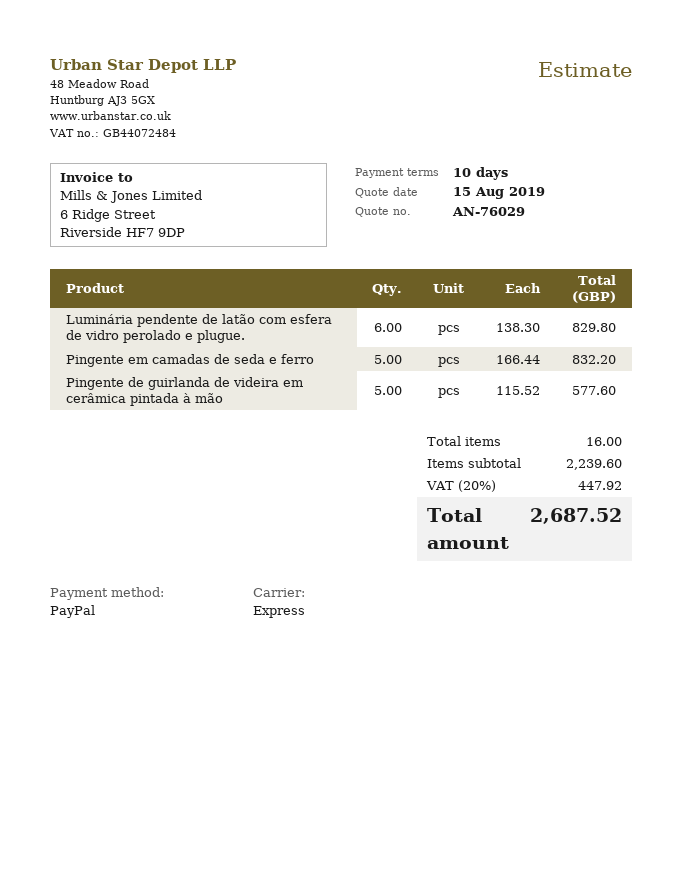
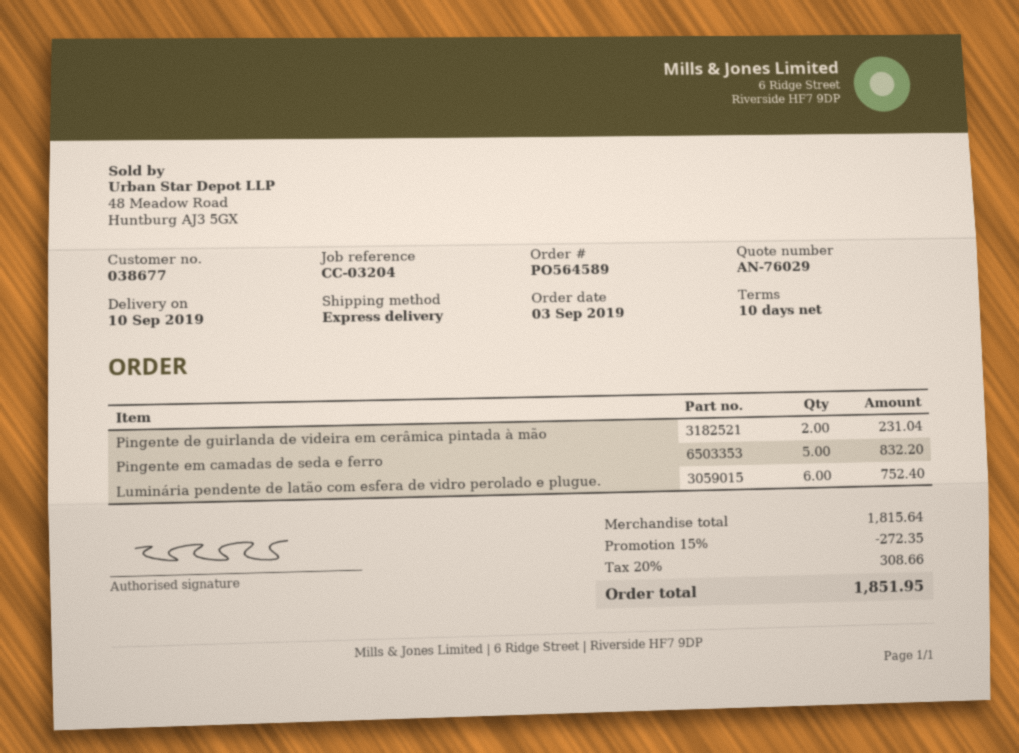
Luminária pendente de latão com esfera de vidro perolado e plugue.: 6 for 829.80 -> 6 for 752.40
Pingente de guirlanda de videira em cerâmica pintada à mão: 5 for 577.60 -> 2 for 231.04
subtotal: 2239.60 -> 1815.64
discount: none -> 15% = 272.35
tax: 20% = 447.92 -> 20% = 308.66
total: 2687.52 -> 1851.95

